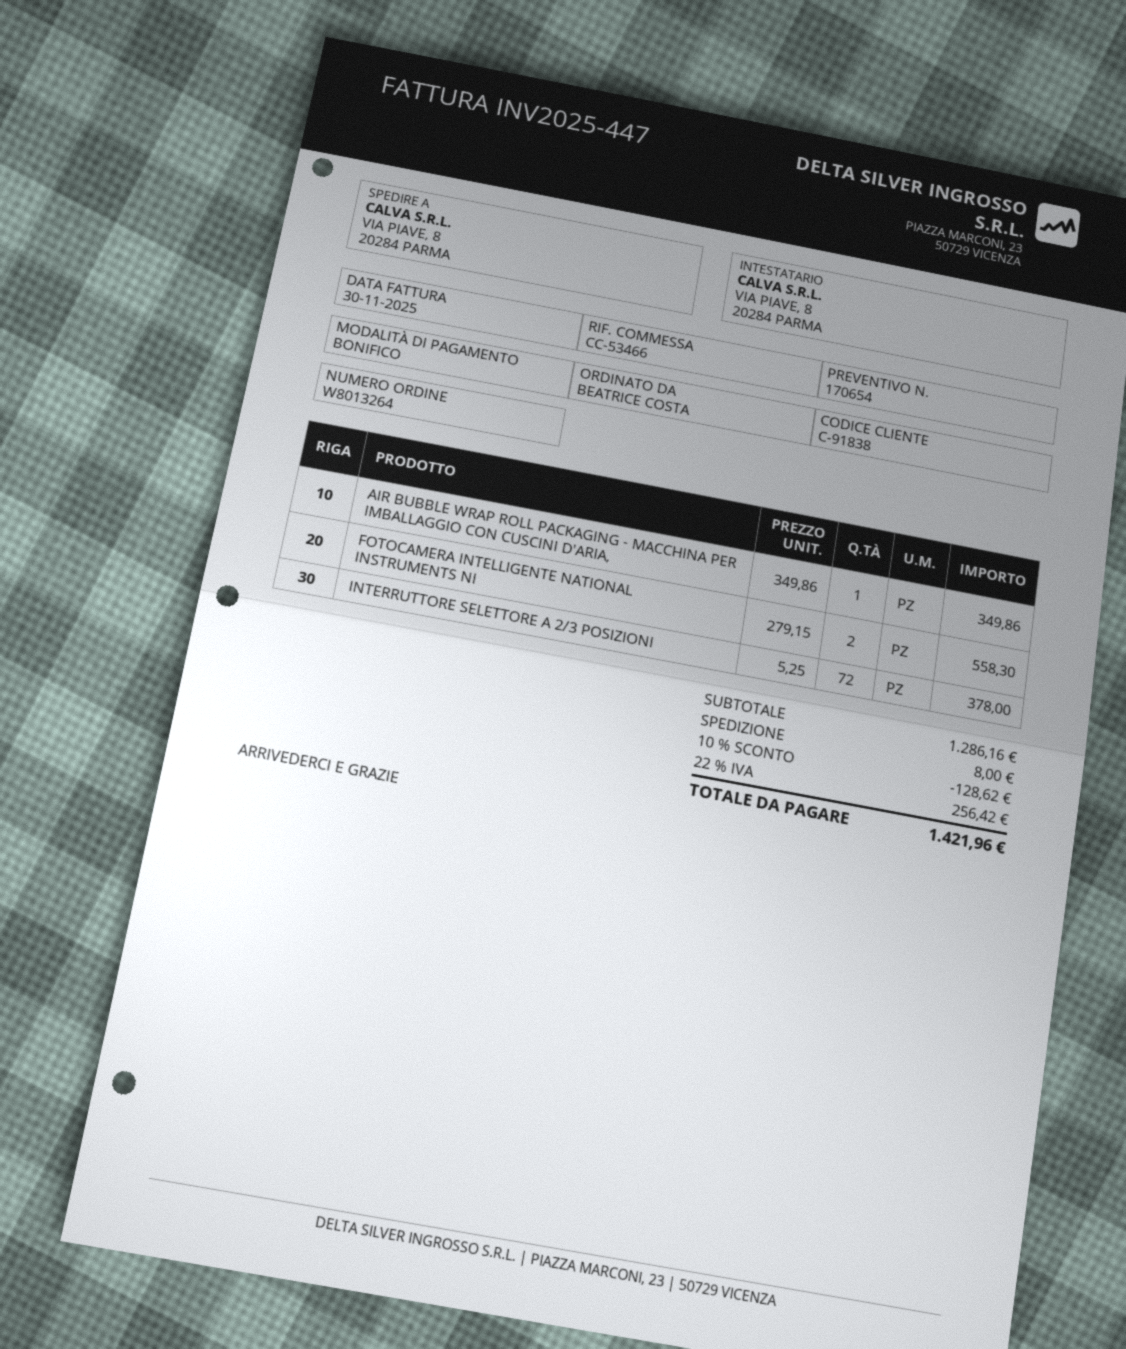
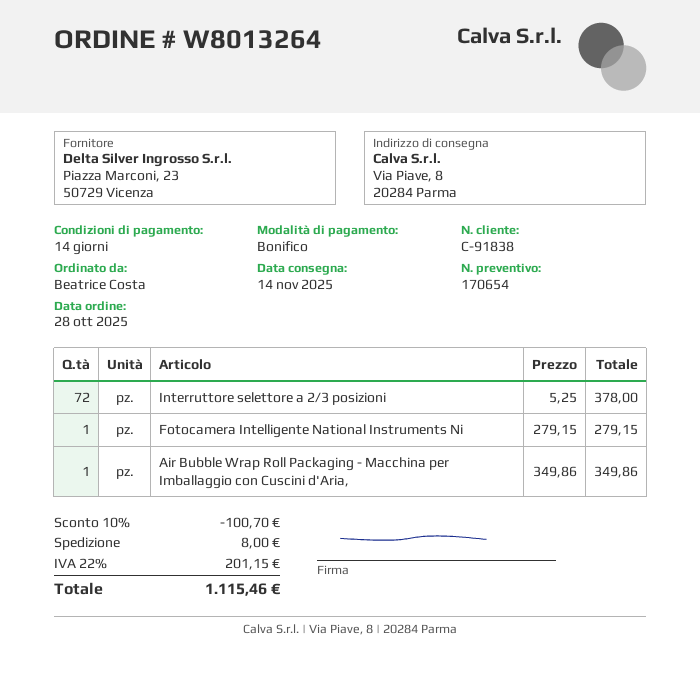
FOTOCAMERA INTELLIGENTE NATIONAL INSTRUMENTS NI: 2 x 279.15 = 558.30 -> 1 x 279.15 = 279.15
discount: 10% = 128.62 -> 10% = 100.70
tax: 22% = 256.42 -> 22% = 201.15
total: 1421.96 -> 1115.46

